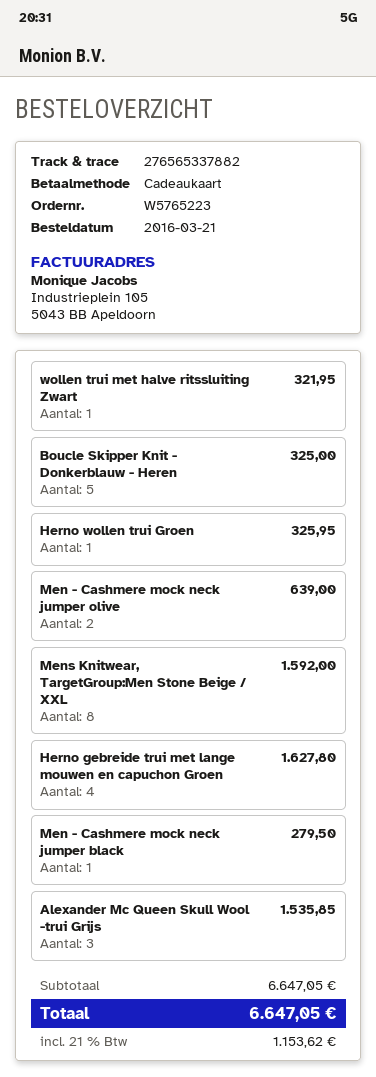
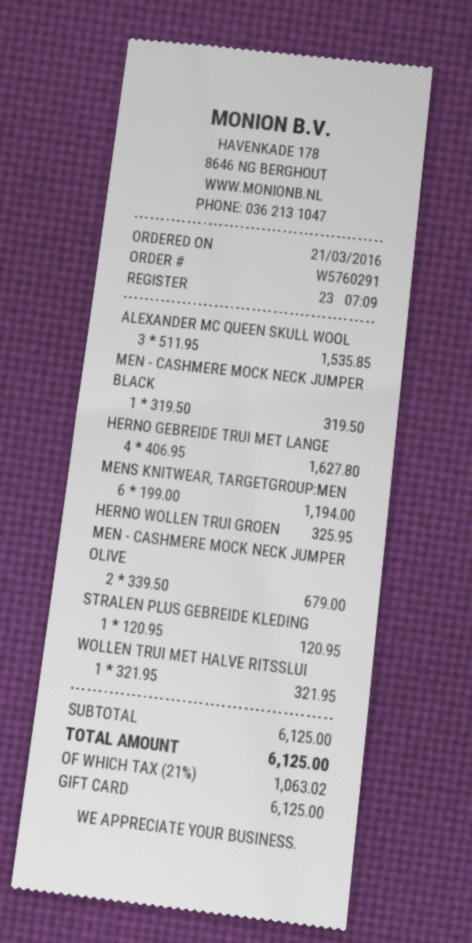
order number: W5765223 -> W5760291
Boucle Skipper Knit - Donkerblauw - Heren: 5 for 325.00 -> none
Men - Cashmere mock neck jumper olive: 2 for 639.00 -> 2 for 679.00
Mens Knitwear, TargetGroup:Men Stone Beige / XXL: 8 for 1592.00 -> 6 for 1194.00
Men - Cashmere mock neck jumper black: 1 for 279.50 -> 1 for 319.50
STRALEN PLUS GEBREIDE KLEDING: none -> 1 for 120.95
subtotal: 6647.05 -> 6125.00
tax: 21% = 1153.62 -> 21% = 1063.02
total: 6647.05 -> 6125.00

